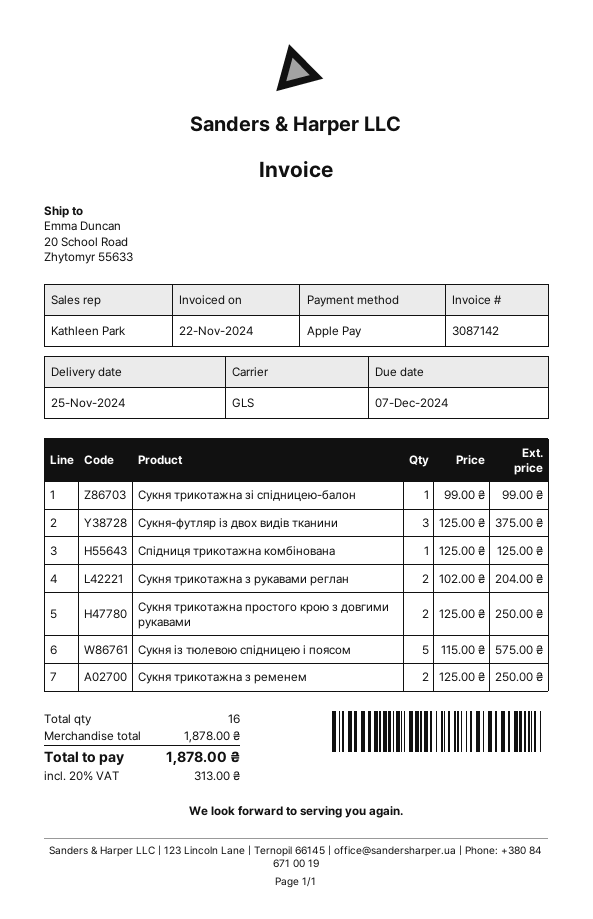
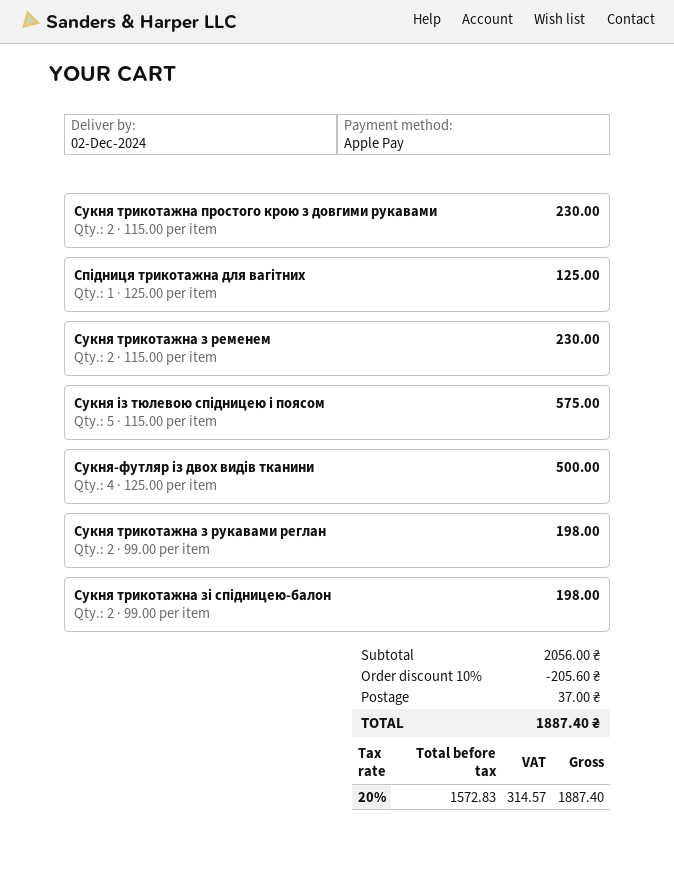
delivery date: 2024-11-25 -> 2024-12-02
Сукня трикотажна зі спідницею-балон: 1 x 99.00 = 99.00 -> 2 x 99.00 = 198.00
Сукня-футляр із двох видів тканини: 3 x 125.00 = 375.00 -> 4 x 125.00 = 500.00
Спідниця трикотажна комбінована: 1 x 125.00 = 125.00 -> none
Сукня трикотажна з рукавами реглан: 2 x 102.00 = 204.00 -> 2 x 99.00 = 198.00
Сукня трикотажна простого крою з довгими рукавами: 2 x 125.00 = 250.00 -> 2 x 115.00 = 230.00
Сукня трикотажна з ременем: 2 x 125.00 = 250.00 -> 2 x 115.00 = 230.00
Спідниця трикотажна для вагітних: none -> 1 x 125.00 = 125.00
subtotal: 1878.00 -> 2056.00
discount: none -> 10% = 205.60
shipping: none -> 37.00
tax: 20% = 313.00 -> 20% = 314.57
total: 1878.00 -> 1887.40

